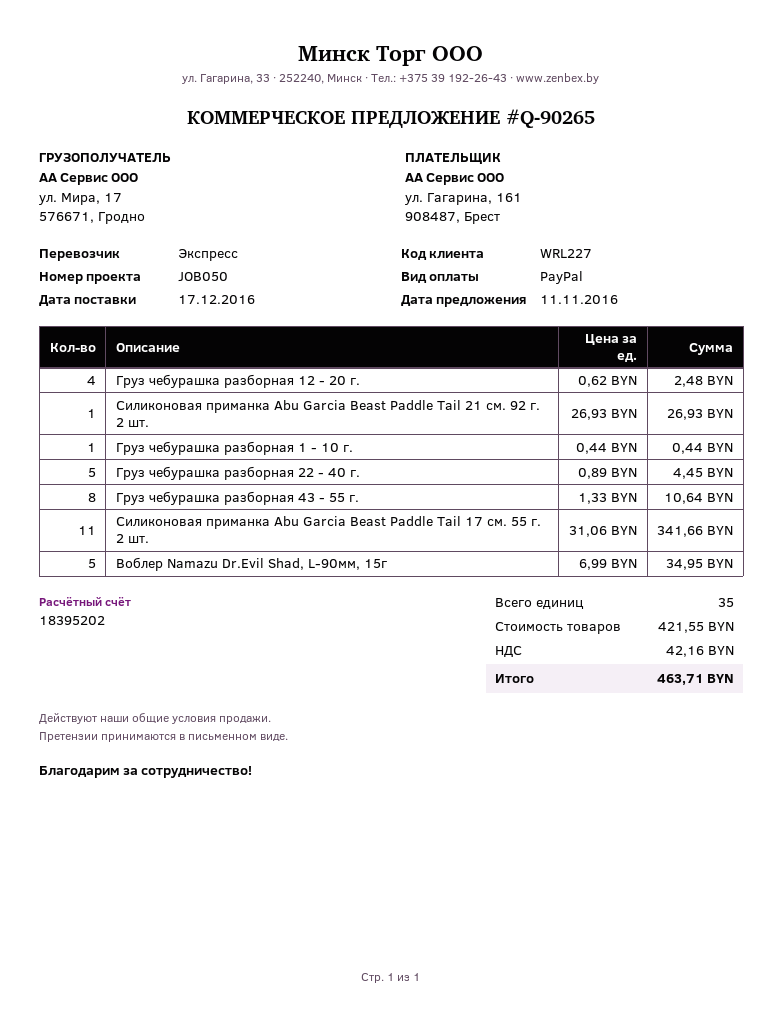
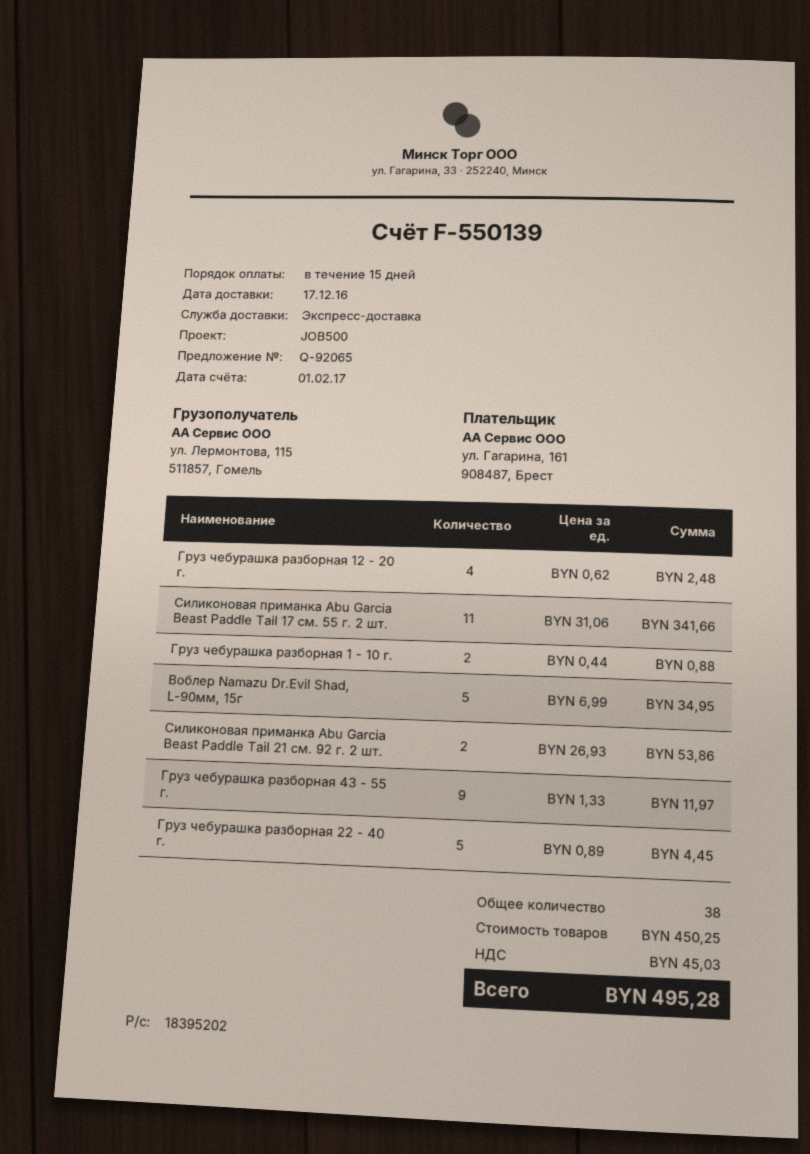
quote number: Q-90265 -> Q-92065
reference: JOB050 -> JOB500
ship to: ул. Мира, 17, 576671, Гродно -> ул. Лермонтова, 115, 511857, Гомель
Силиконовая приманка Abu Garcia Beast Paddle Tail 21 см. 92 г. 2 шт.: 1 x 26.93 = 26.93 -> 2 x 26.93 = 53.86
Груз чебурашка разборная 1 - 10 г.: 1 x 0.44 = 0.44 -> 2 x 0.44 = 0.88
Груз чебурашка разборная 43 - 55 г.: 8 x 1.33 = 10.64 -> 9 x 1.33 = 11.97
total quantity: 35 -> 38
subtotal: 421.55 -> 450.25
tax: 42.16 -> 45.03
total: 463.71 -> 495.28

